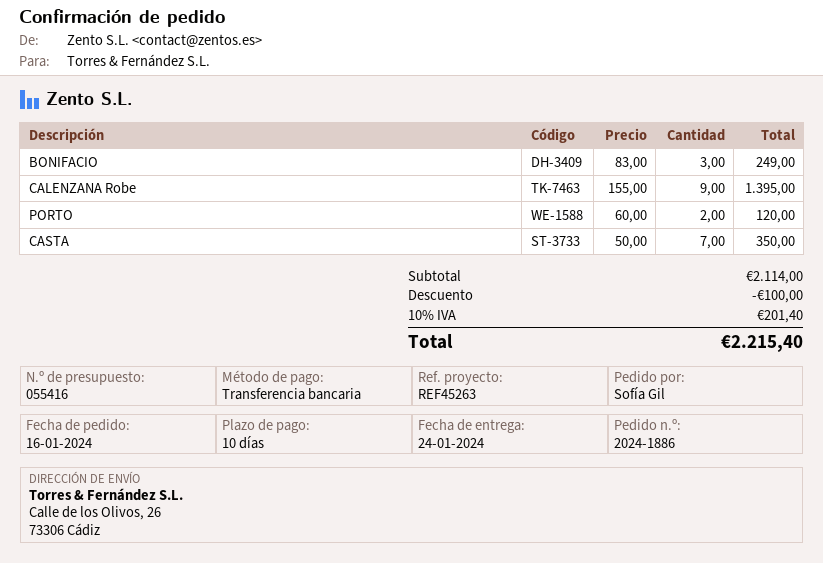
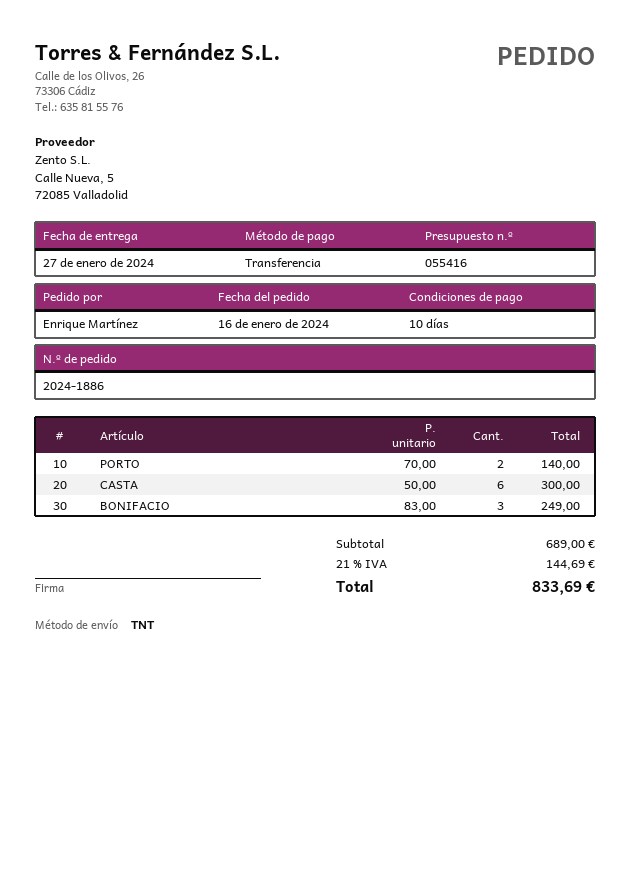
delivery date: 2024-01-24 -> 2024-01-27
ordered by: Sofía Gil -> Enrique Martínez
CALENZANA Robe: 9 x 155.00 = 1395.00 -> none
PORTO: 2 x 60.00 = 120.00 -> 2 x 70.00 = 140.00
CASTA: 7 x 50.00 = 350.00 -> 6 x 50.00 = 300.00
subtotal: 2114.00 -> 689.00
discount: 100.00 -> none
tax: 10% = 201.40 -> 21% = 144.69
total: 2215.40 -> 833.69

